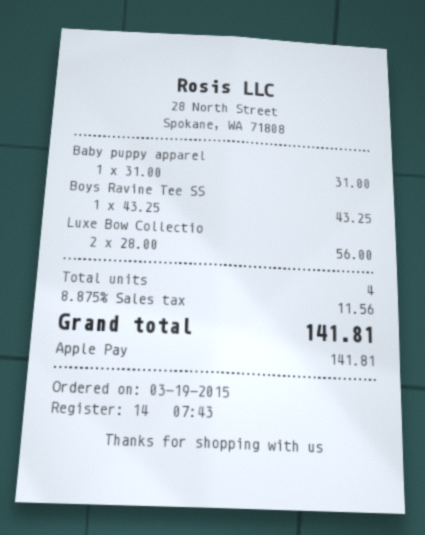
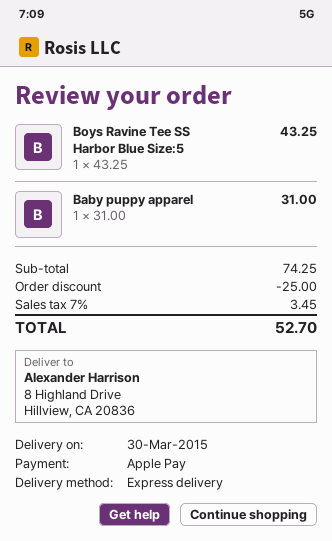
Luxe Bow Collectio: 2 x 28.00 = 56.00 -> none
discount: none -> 25.00
tax: 8.875% = 11.56 -> 7% = 3.45
total: 141.81 -> 52.70

